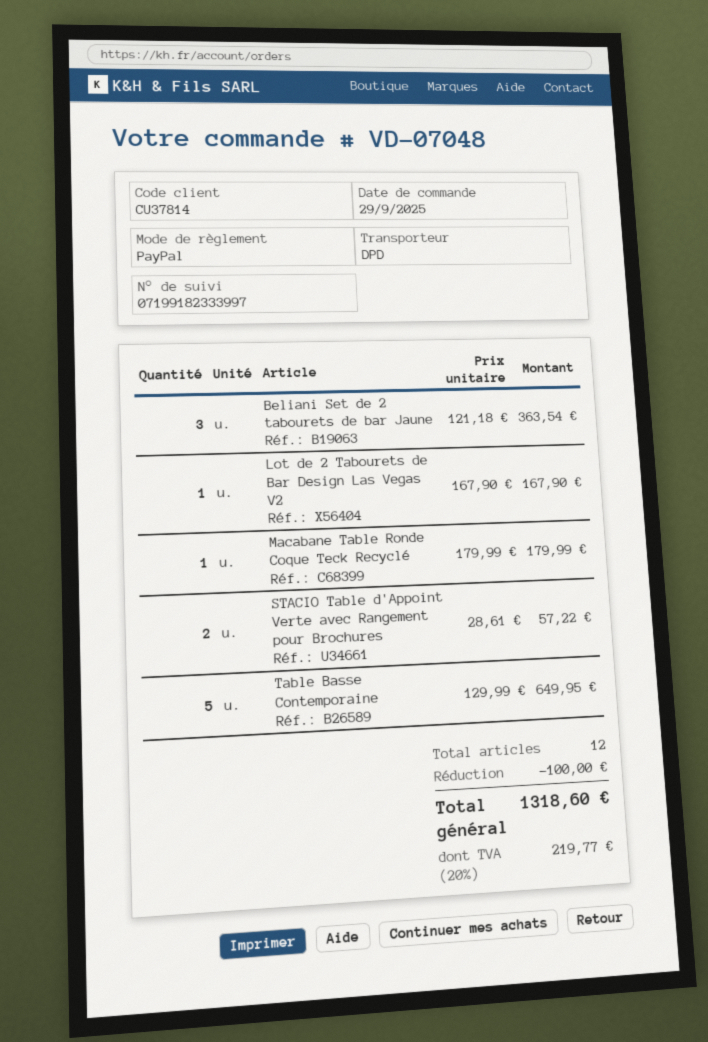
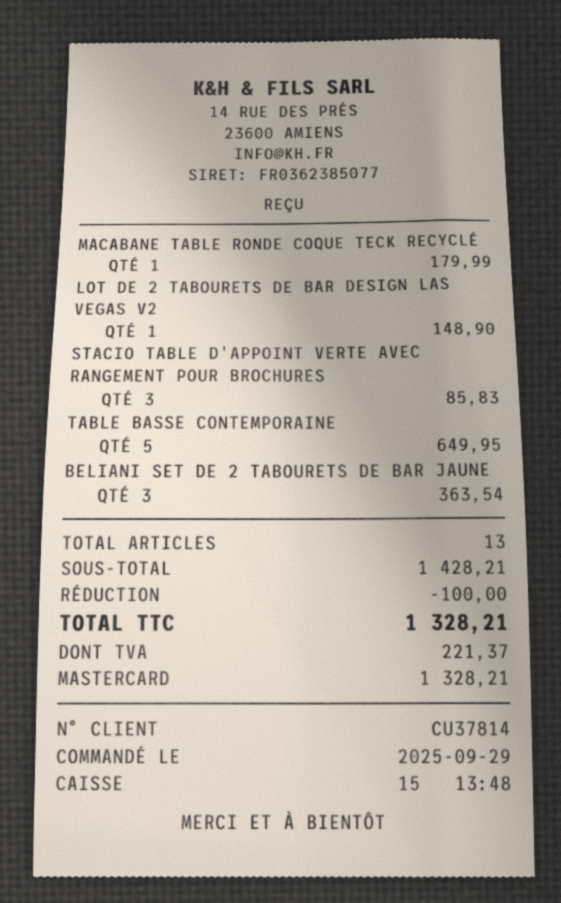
payment method: PayPal -> Mastercard
Lot de 2 Tabourets de Bar Design Las Vegas V2: 1 for 167.90 -> 1 for 148.90
STACIO Table d'Appoint Verte avec Rangement pour Brochures: 2 for 57.22 -> 3 for 85.83
total quantity: 12 -> 13
tax: 219.77 -> 221.37
total: 1318.60 -> 1328.21

